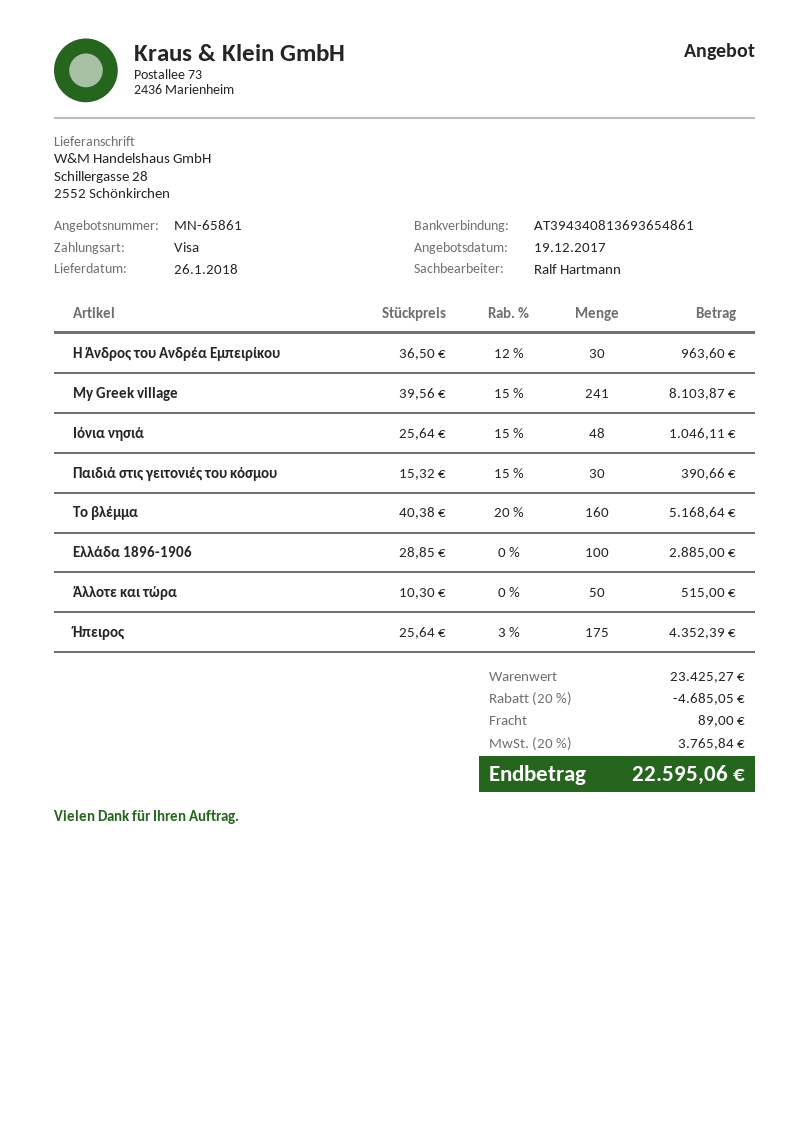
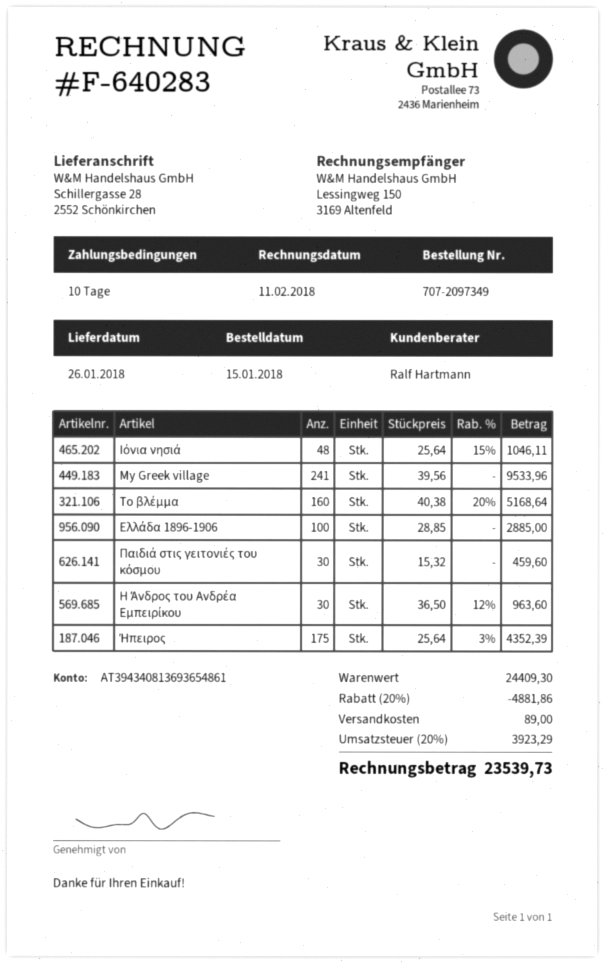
My Greek village: 241 x 39.56 - 15% = 8103.87 -> 241 x 39.56 = 9533.96
Παιδιά στις γειτονιές του κόσμου: 30 x 15.32 - 15% = 390.66 -> 30 x 15.32 = 459.60
Άλλοτε και τώρα: 50 x 10.30 = 515.00 -> none
subtotal: 23425.27 -> 24409.30
discount: 20% = 4685.05 -> 20% = 4881.86
tax: 20% = 3765.84 -> 20% = 3923.29
total: 22595.06 -> 23539.73

